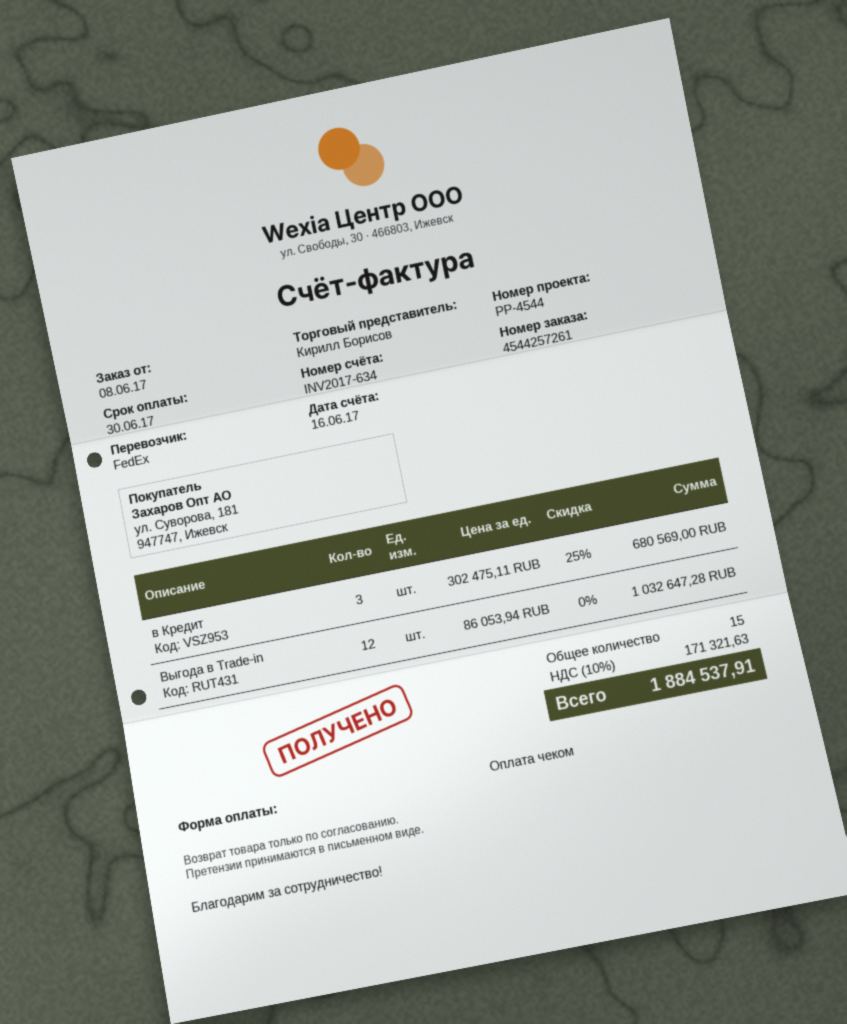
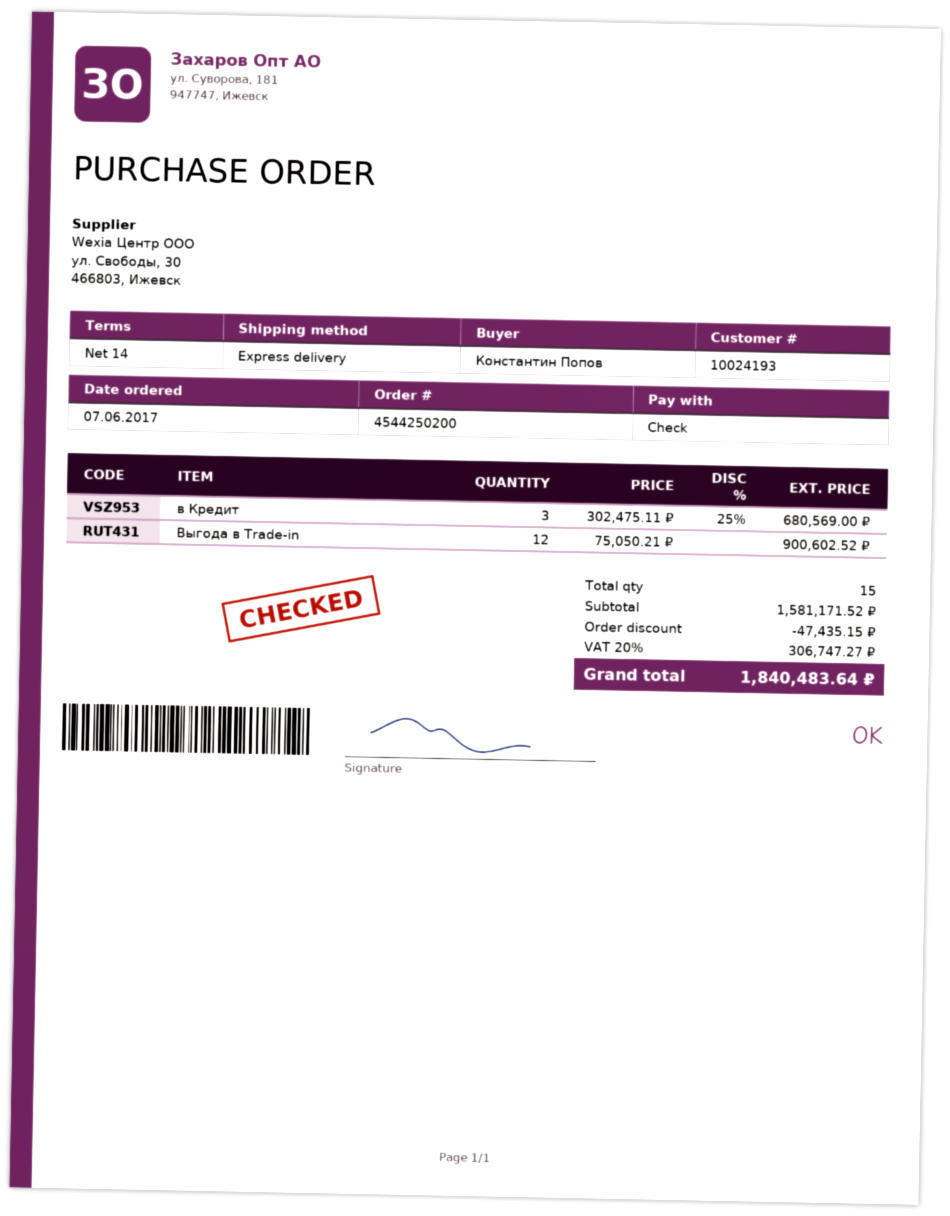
order number: 4544257261 -> 4544250200
order date: 2017-06-08 -> 2017-06-07
shipping method: FedEx -> express
Выгода в Trade-in: 12 x 86053.94 = 1032647.28 -> 12 x 75050.21 = 900602.52
discount: none -> 47435.15
tax: 10% = 171321.63 -> 20% = 306747.27
total: 1884537.91 -> 1840483.64

